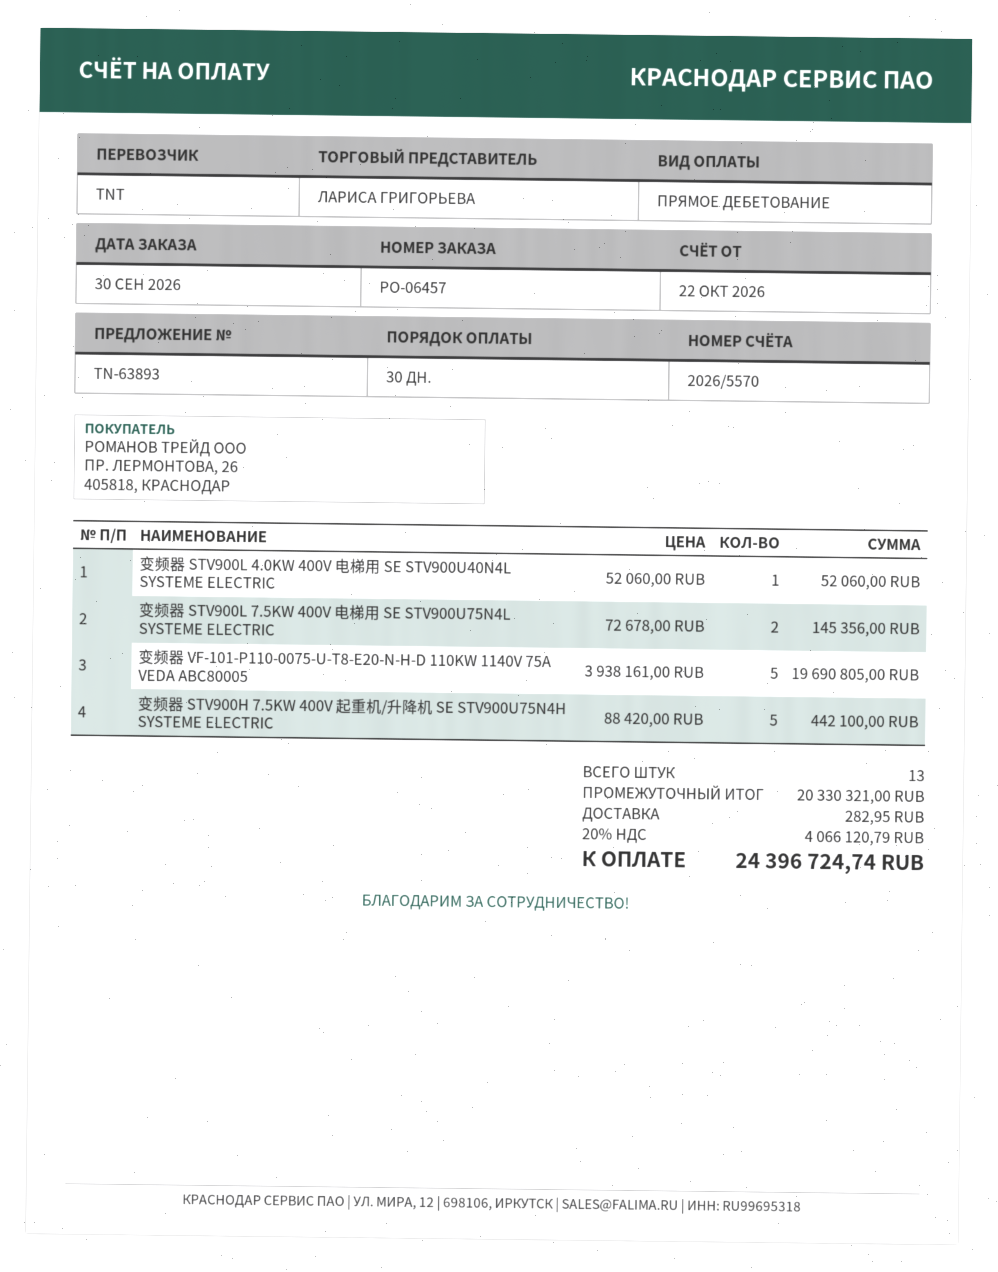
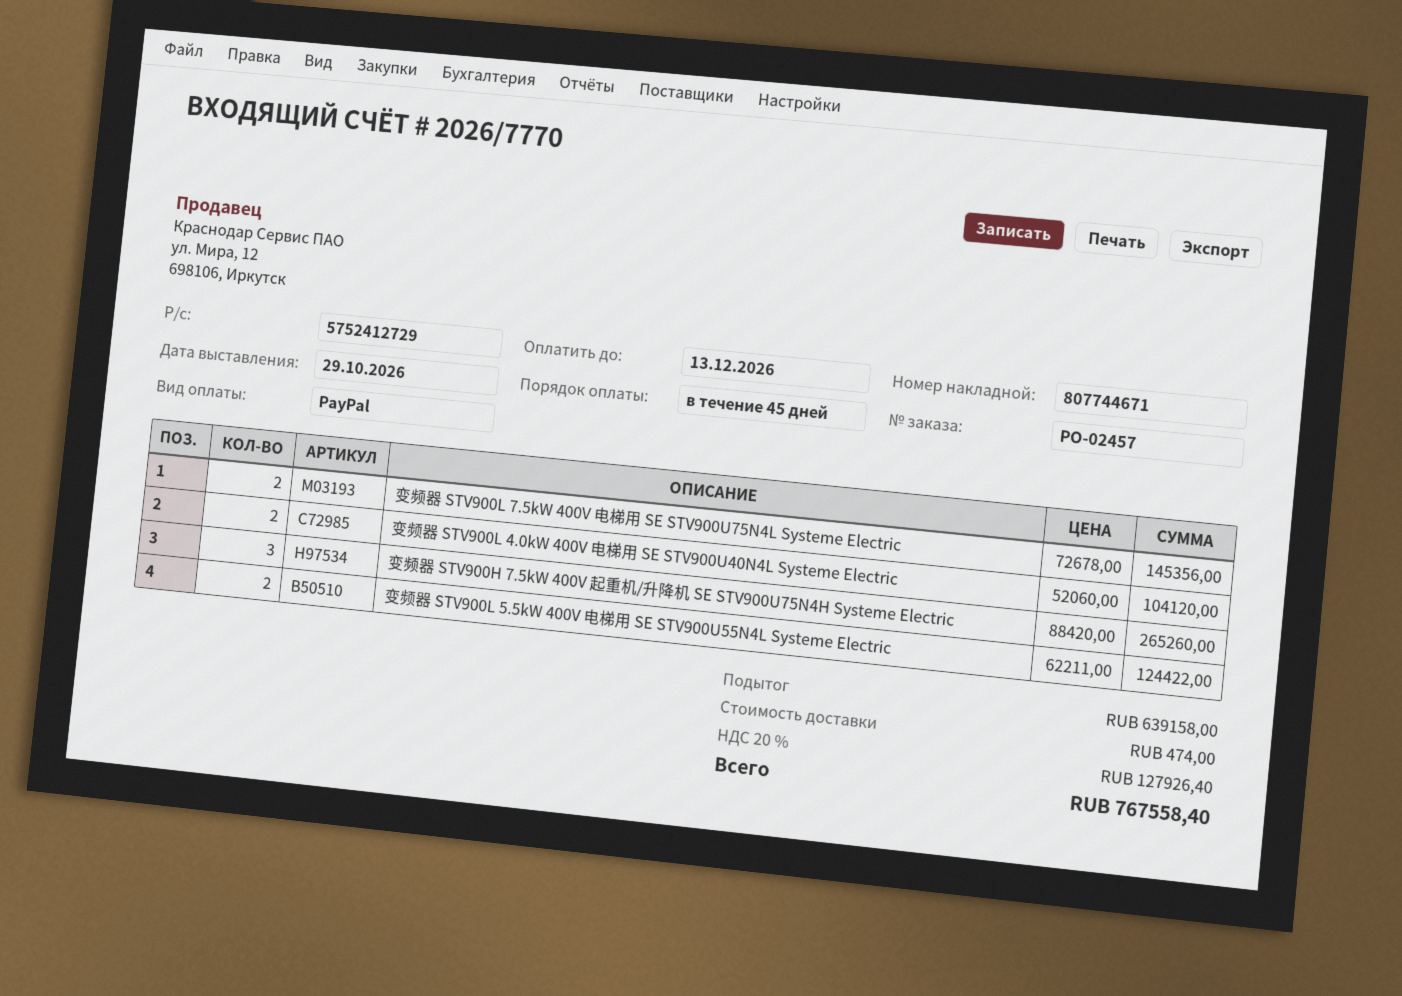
order number: PO-06457 -> PO-02457
invoice number: 2026/5570 -> 2026/7770
invoice date: 2026-10-22 -> 2026-10-29
payment terms: 30 days -> 45 days
payment method: direct debit -> PayPal
变频器 STV900L 4.0KW 400V 电梯用 SE STV900U40N4L SYSTEME ELECTRIC: 1 x 52060.00 = 52060.00 -> 2 x 52060.00 = 104120.00
变频器 VF-101-P110-0075-U-T8-E20-N-H-D 110KW 1140V 75A VEDA ABC80005: 5 x 3938161.00 = 19690805.00 -> none
变频器 STV900H 7.5KW 400V 起重机/升降机 SE STV900U75N4H SYSTEME ELECTRIC: 5 x 88420.00 = 442100.00 -> 3 x 88420.00 = 265260.00
变频器 STV900L 5.5kW 400V 电梯用 SE STV900U55N4L Systeme Electric: none -> 2 x 62211.00 = 124422.00
subtotal: 20330321.00 -> 639158.00
shipping: 282.95 -> 474.00
tax: 20% = 4066120.79 -> 20% = 127926.40
total: 24396724.74 -> 767558.40

